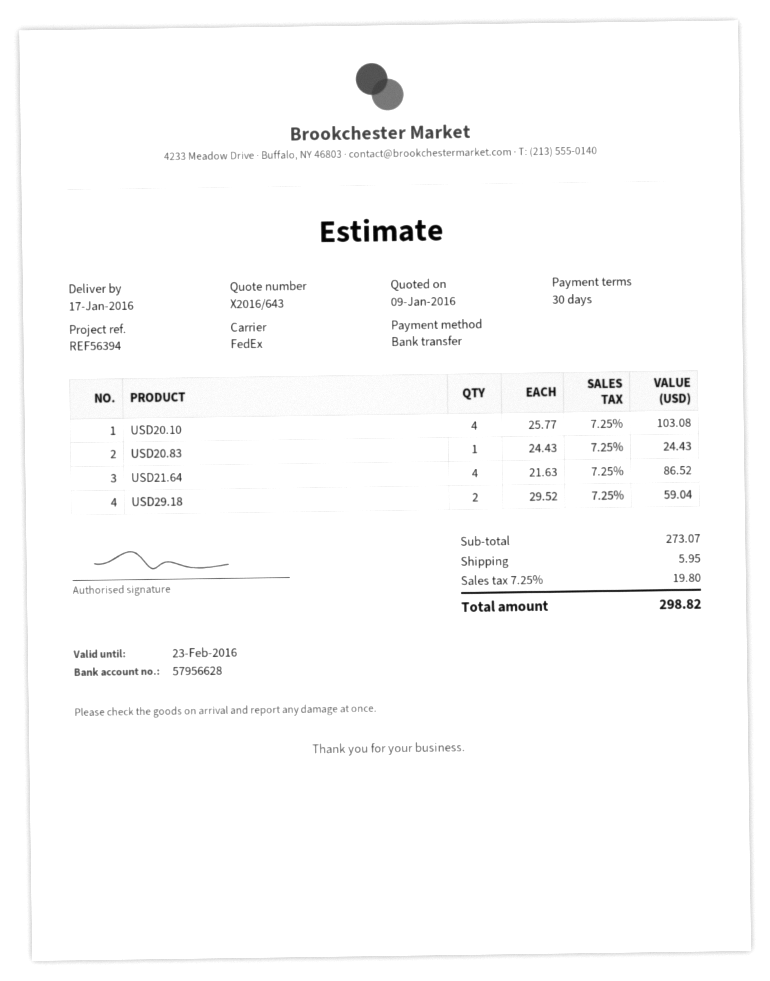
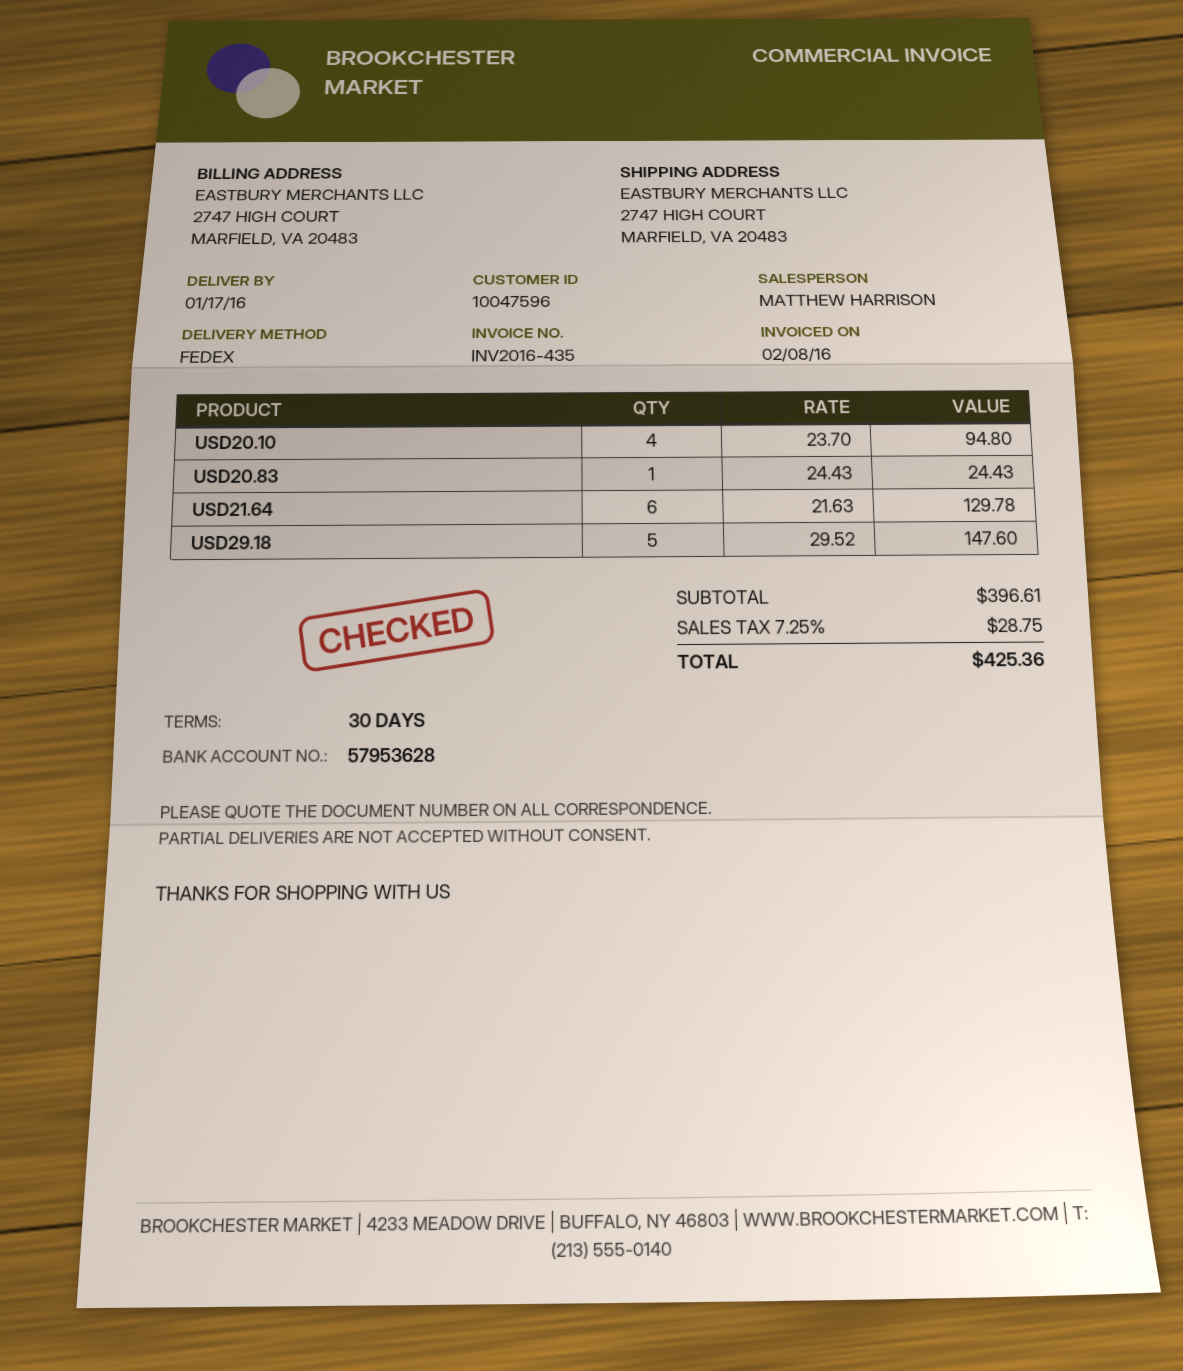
bank account: 57956628 -> 57953628
USD20.10: 4 x 25.77 = 103.08 -> 4 x 23.70 = 94.80
USD21.64: 4 x 21.63 = 86.52 -> 6 x 21.63 = 129.78
USD29.18: 2 x 29.52 = 59.04 -> 5 x 29.52 = 147.60
subtotal: 273.07 -> 396.61
shipping: 5.95 -> none
tax: 7.25% = 19.80 -> 7.25% = 28.75
total: 298.82 -> 425.36

